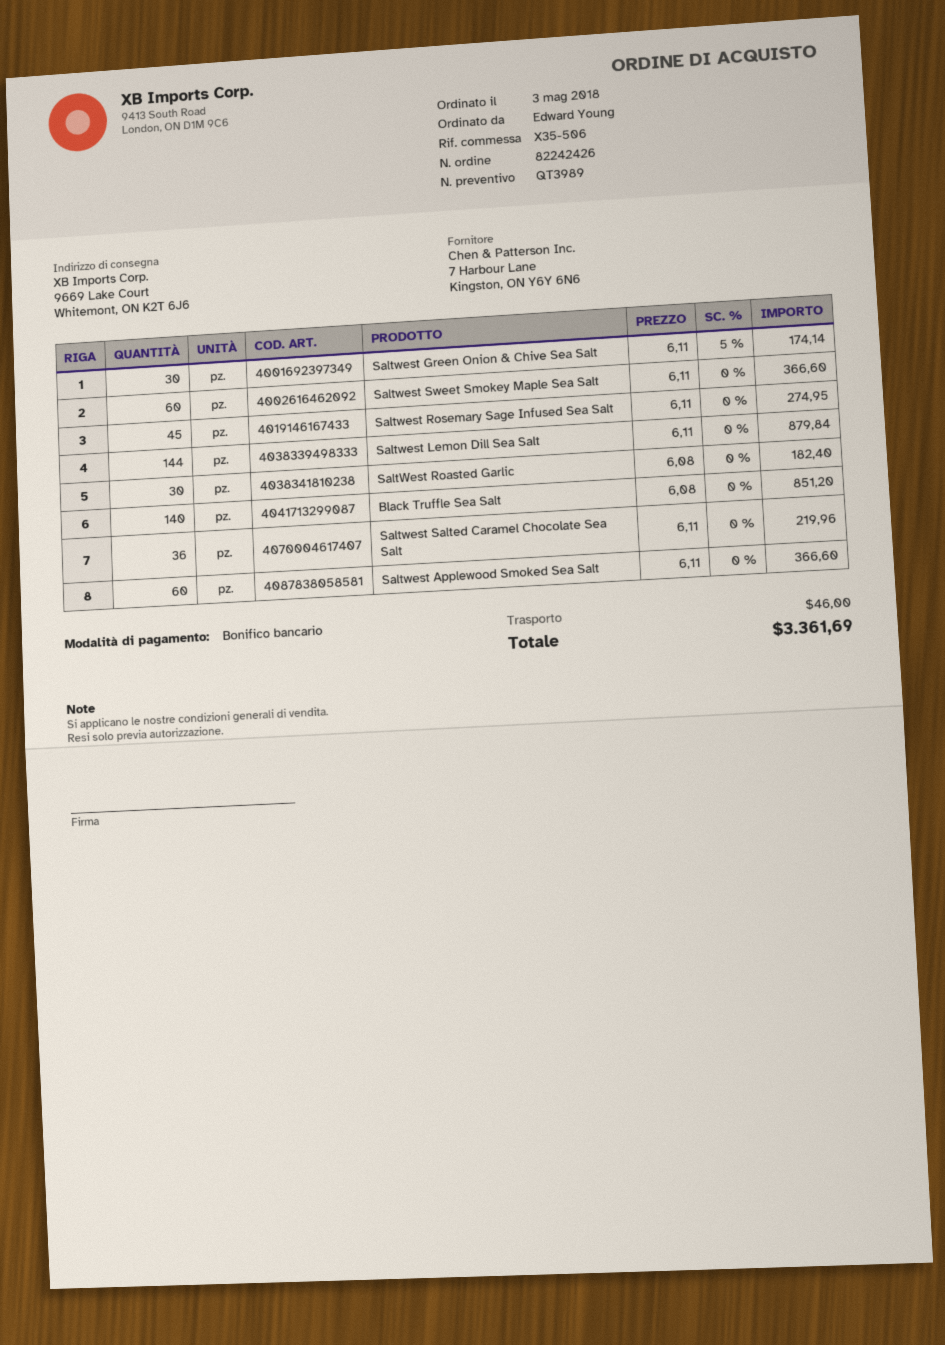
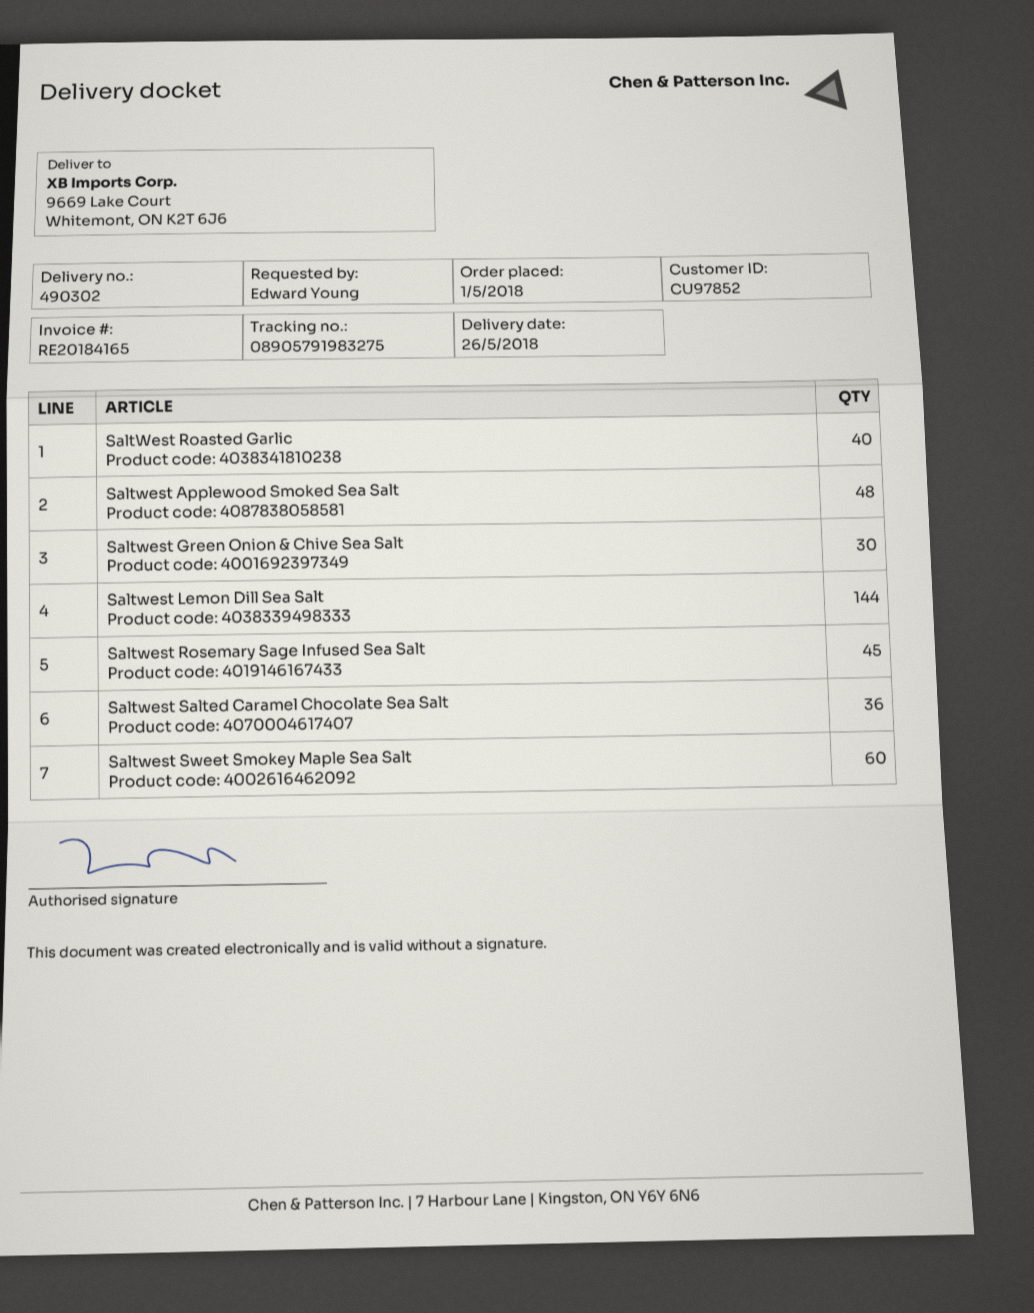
order date: 2018-05-03 -> 2018-05-01
SaltWest Roasted Garlic: 30 -> 40
Black Truffle Sea Salt: 140 -> none
Saltwest Applewood Smoked Sea Salt: 60 -> 48

